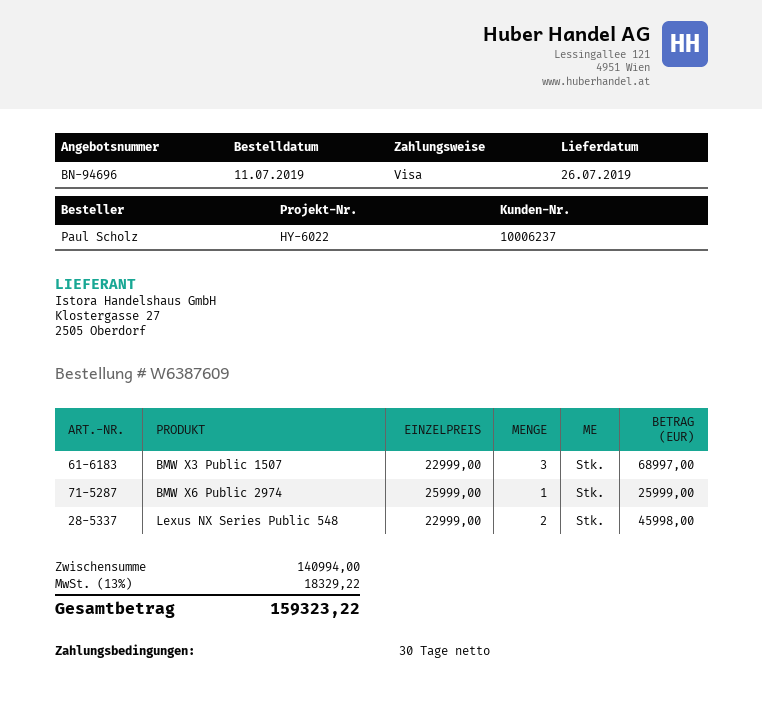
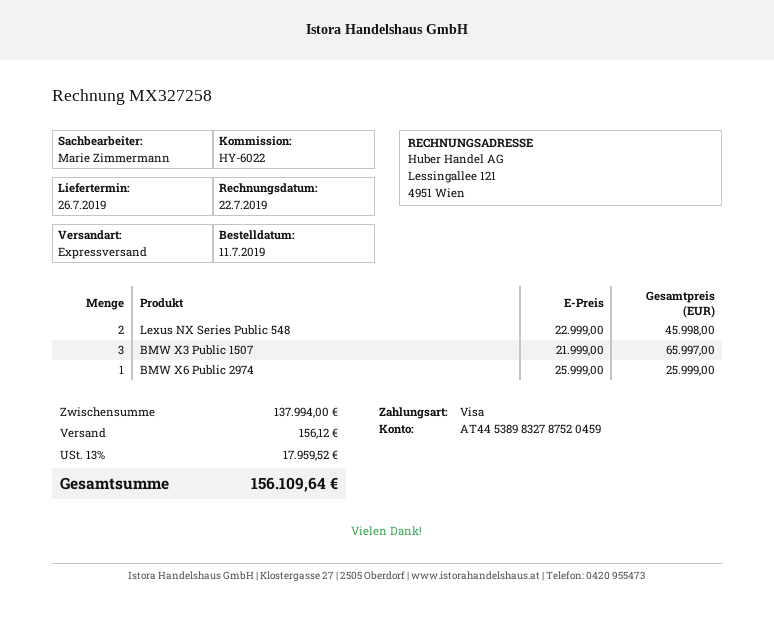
BMW X3 Public 1507: 3 x 22999.00 = 68997.00 -> 3 x 21999.00 = 65997.00
subtotal: 140994.00 -> 137994.00
shipping: none -> 156.12
tax: 13% = 18329.22 -> 13% = 17959.52
total: 159323.22 -> 156109.64

